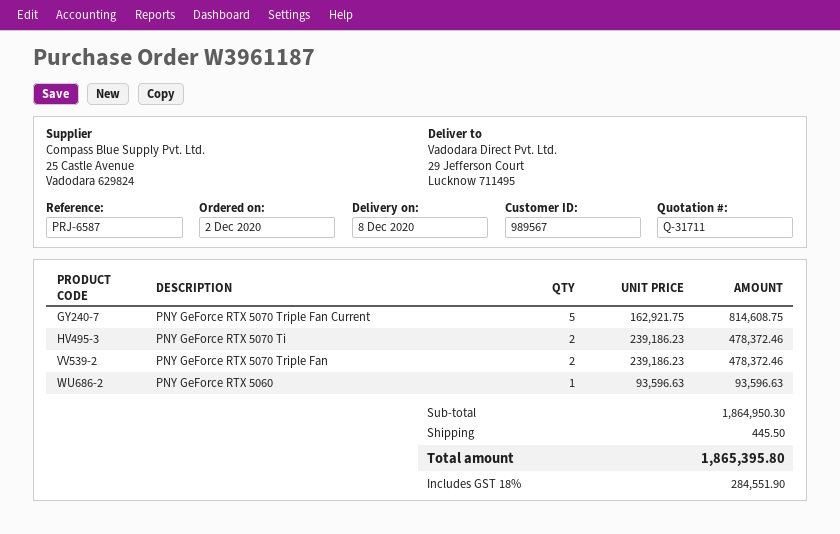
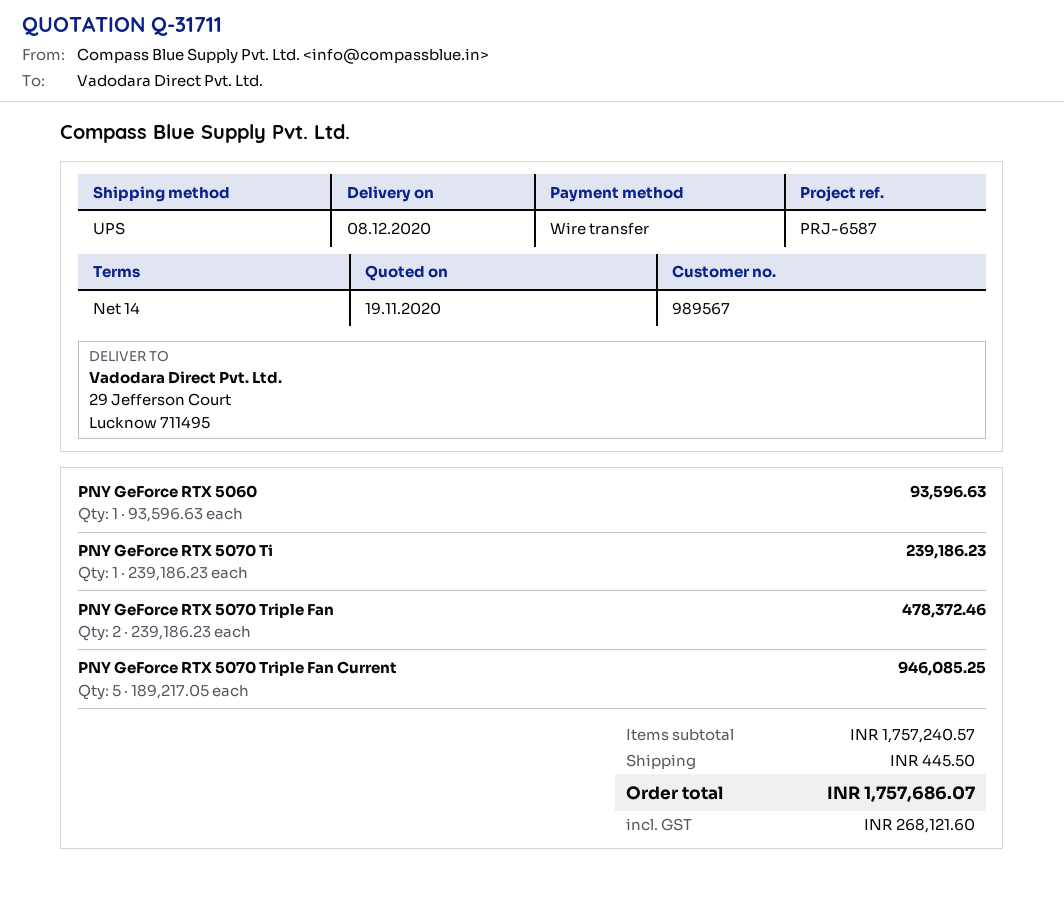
PNY GeForce RTX 5070 Triple Fan Current: 5 x 162921.75 = 814608.75 -> 5 x 189217.05 = 946085.25
PNY GeForce RTX 5070 Ti: 2 x 239186.23 = 478372.46 -> 1 x 239186.23 = 239186.23
subtotal: 1864950.30 -> 1757240.57
tax: 284551.90 -> 268121.60
total: 1865395.80 -> 1757686.07

